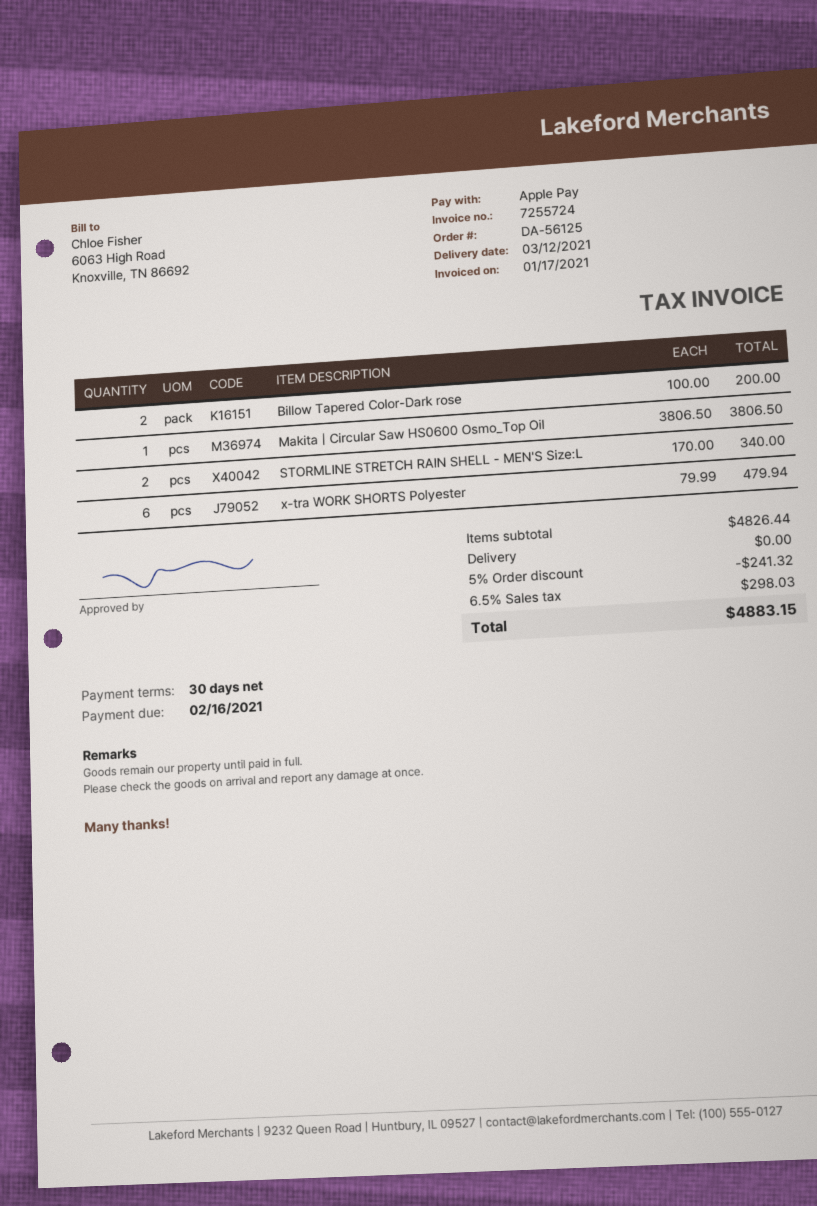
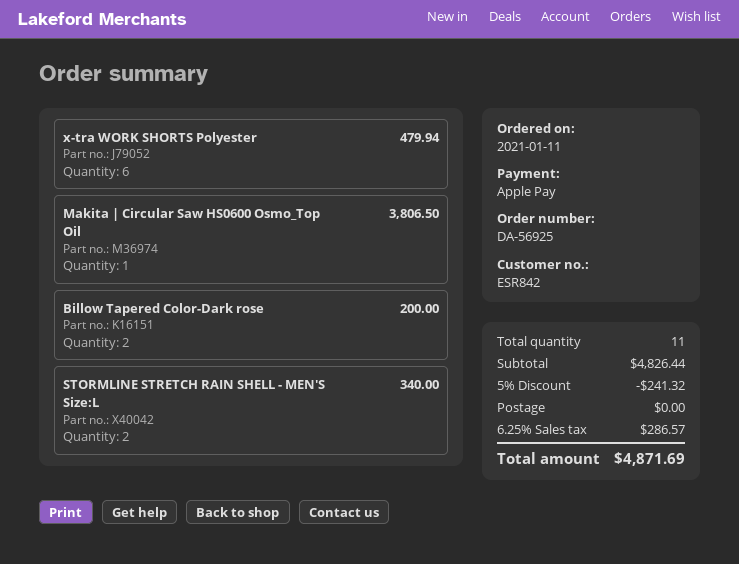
order number: DA-56125 -> DA-56925
tax: 6.5% = 298.03 -> 6.25% = 286.57
total: 4883.15 -> 4871.69

